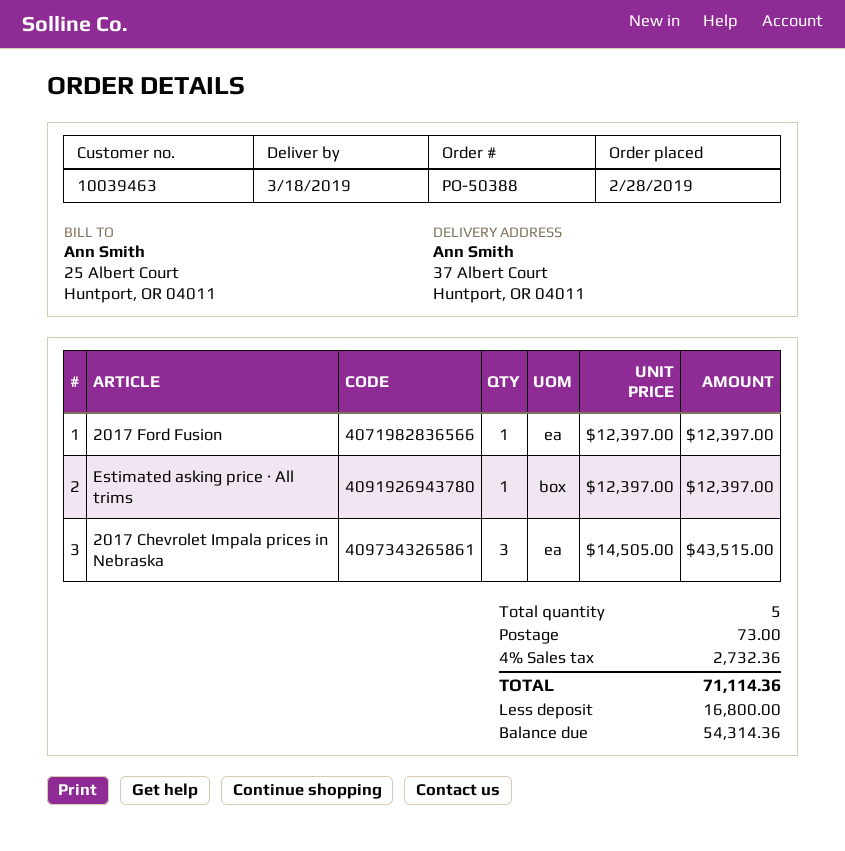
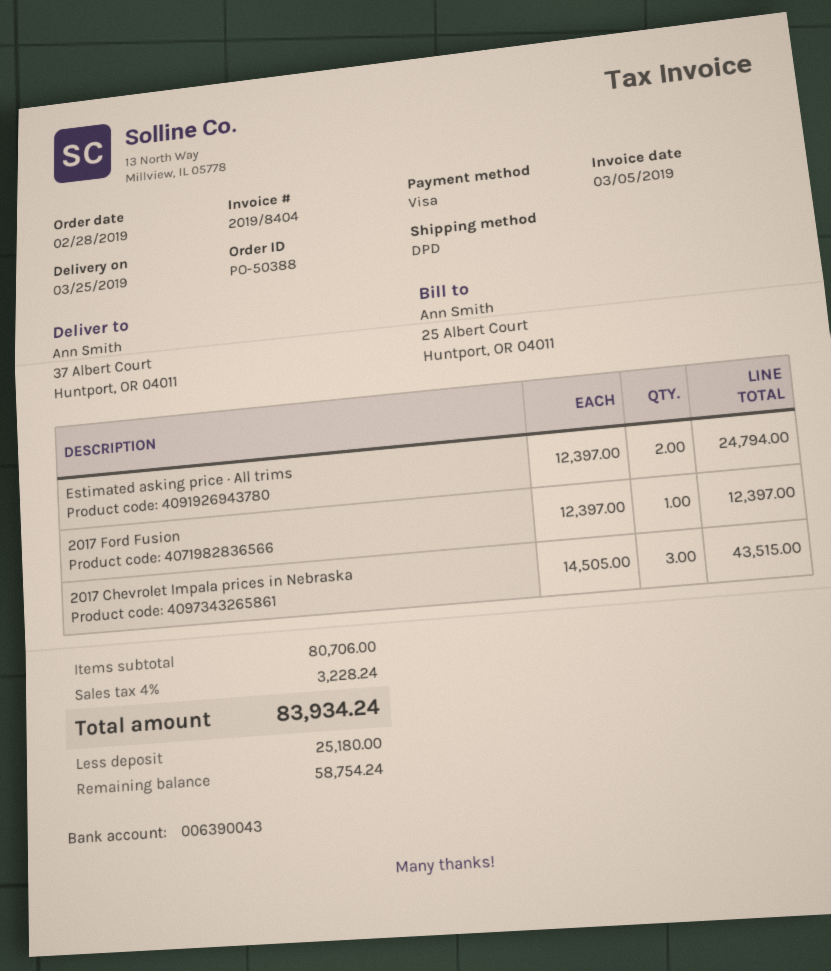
delivery date: 2019-03-18 -> 2019-03-25
Estimated asking price · All trims: 1 x 12397.00 = 12397.00 -> 2 x 12397.00 = 24794.00
shipping: 73.00 -> none
tax: 4% = 2732.36 -> 4% = 3228.24
total: 71114.36 -> 83934.24
deposit: 16800.00 -> 25180.00
balance: 54314.36 -> 58754.24

